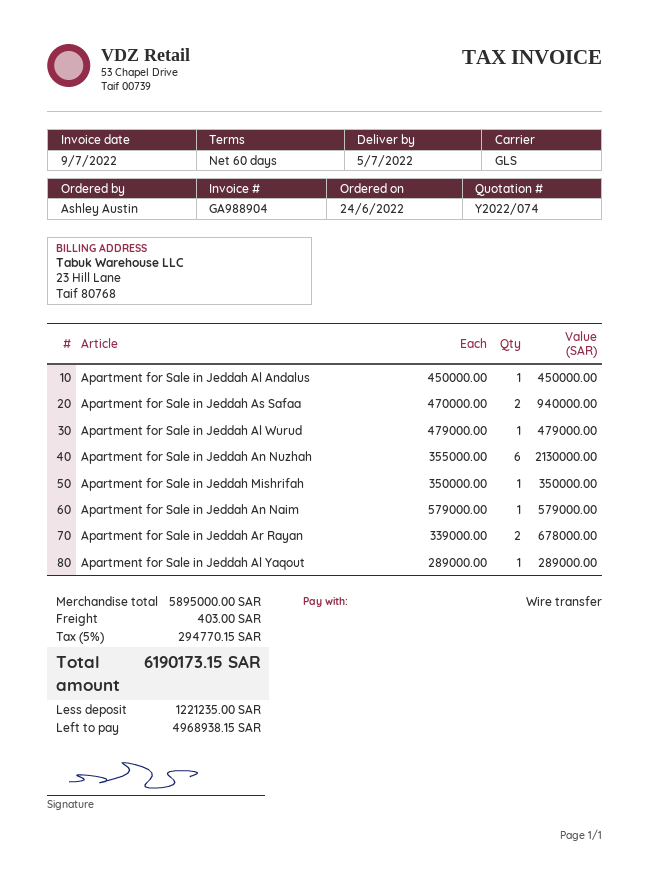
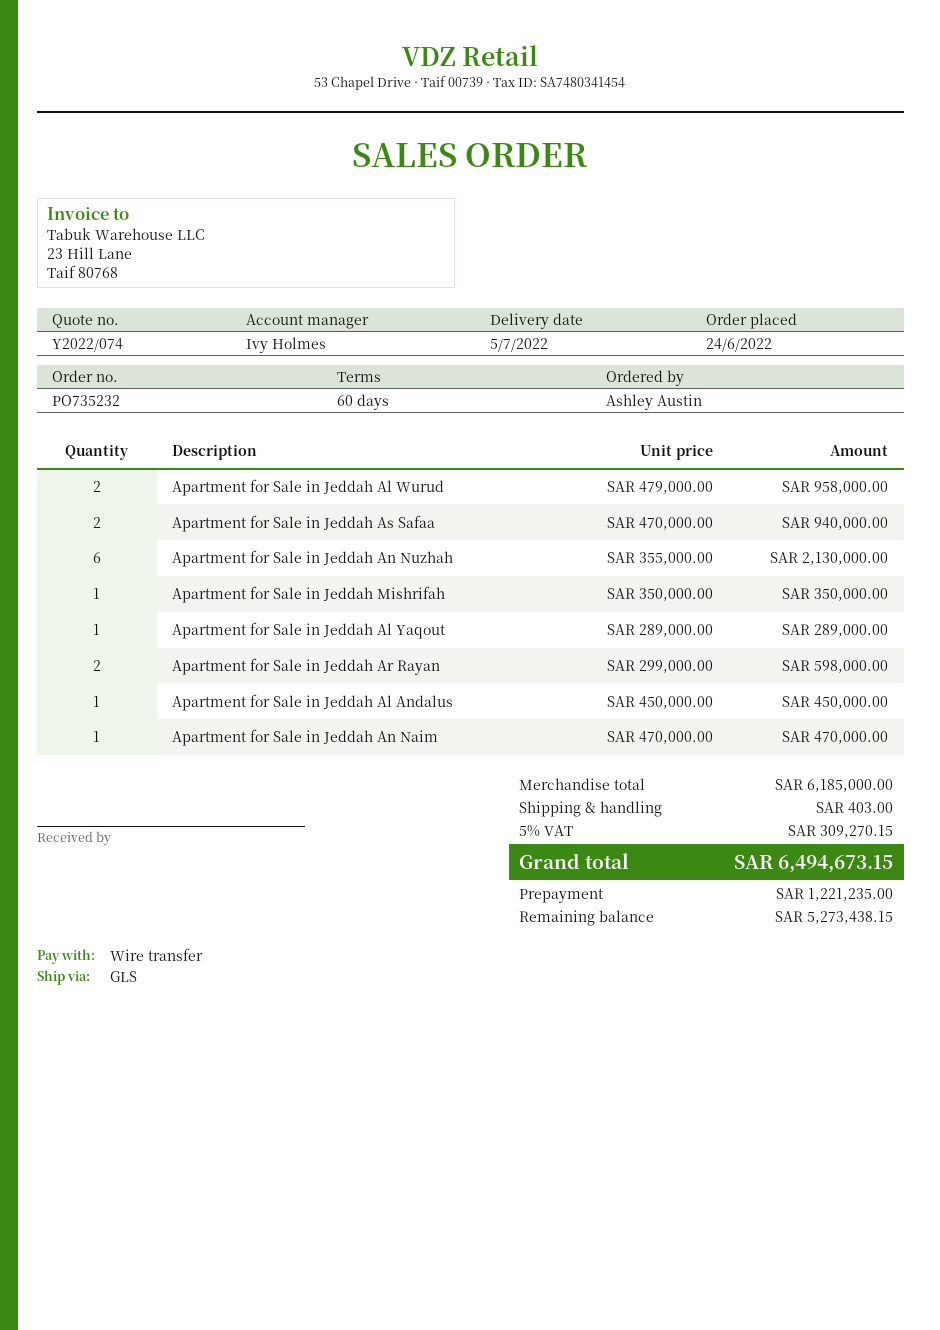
Apartment for Sale in Jeddah Al Wurud: 1 x 479000.00 = 479000.00 -> 2 x 479000.00 = 958000.00
Apartment for Sale in Jeddah An Naim: 1 x 579000.00 = 579000.00 -> 1 x 470000.00 = 470000.00
Apartment for Sale in Jeddah Ar Rayan: 2 x 339000.00 = 678000.00 -> 2 x 299000.00 = 598000.00
subtotal: 5895000.00 -> 6185000.00
tax: 5% = 294770.15 -> 5% = 309270.15
total: 6190173.15 -> 6494673.15
balance: 4968938.15 -> 5273438.15

